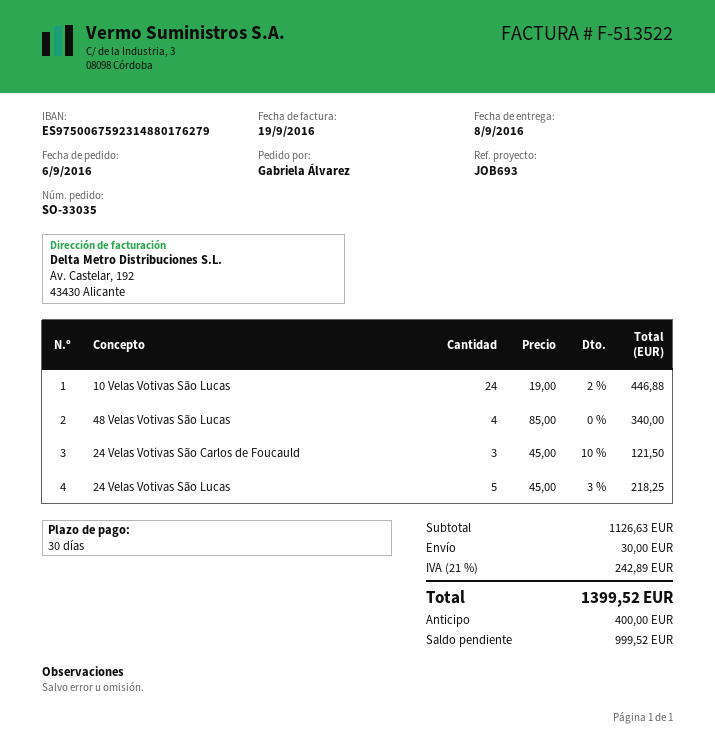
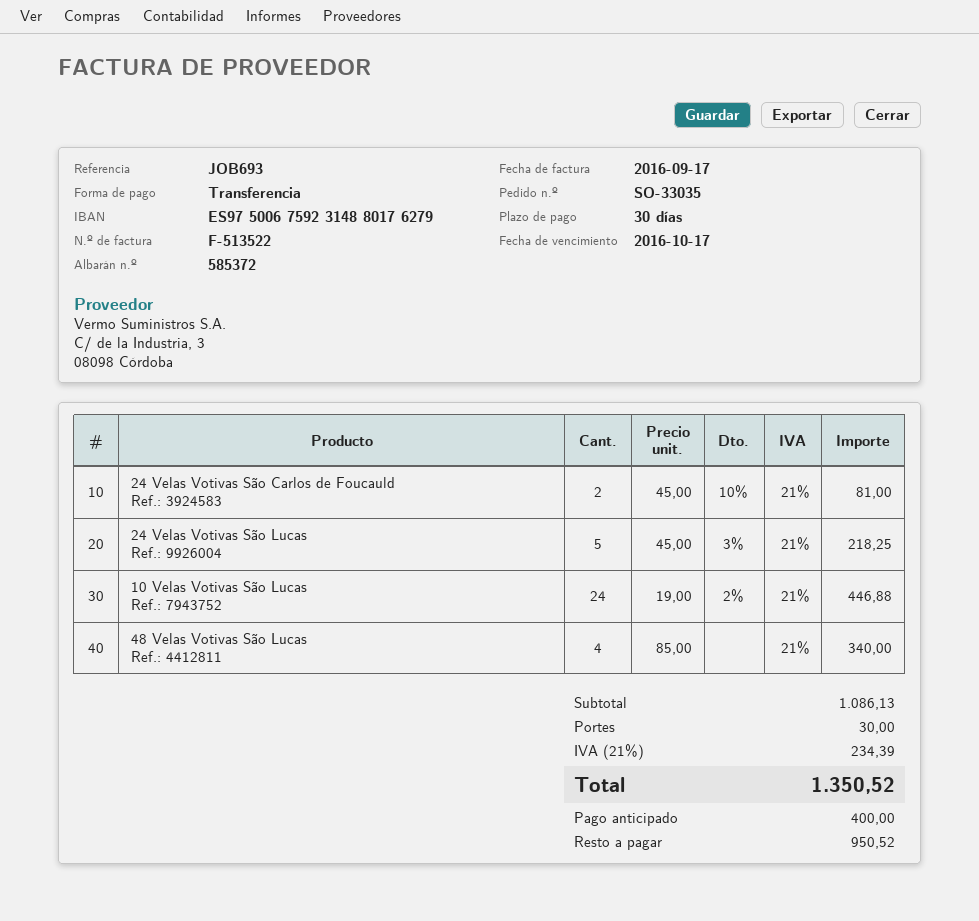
invoice date: 2016-09-19 -> 2016-09-17
24 Velas Votivas São Carlos de Foucauld: 3 x 45.00 - 10% = 121.50 -> 2 x 45.00 - 10% = 81.00
subtotal: 1126.63 -> 1086.13
tax: 21% = 242.89 -> 21% = 234.39
total: 1399.52 -> 1350.52
balance: 999.52 -> 950.52

